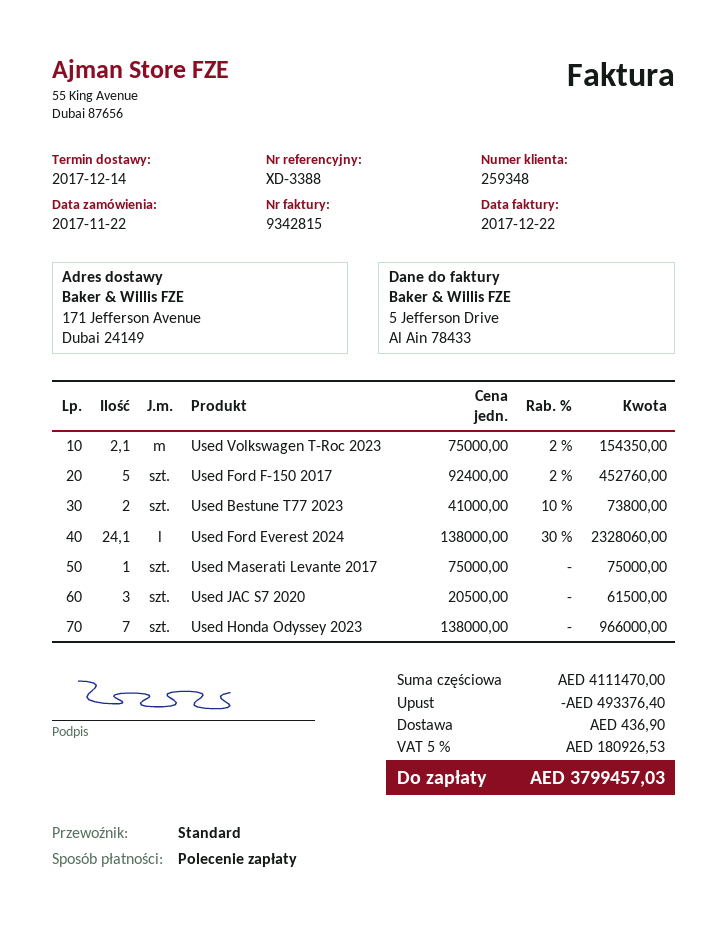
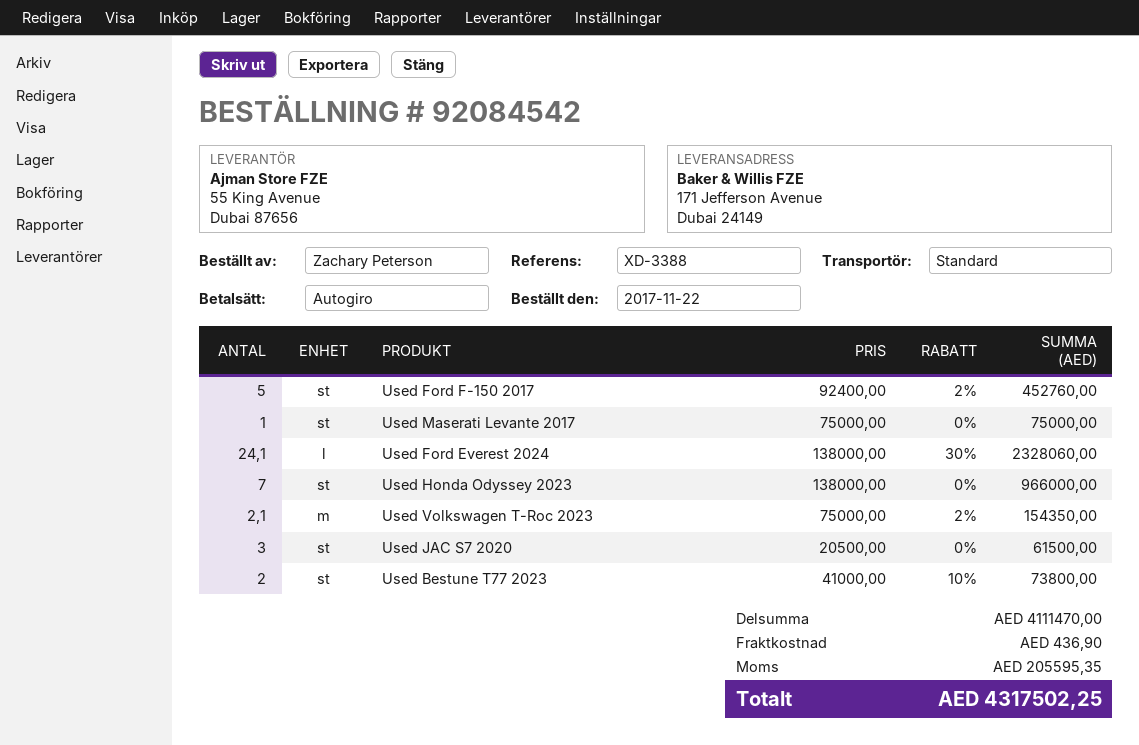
discount: 493376.40 -> none
tax: 180926.53 -> 205595.35
total: 3799457.03 -> 4317502.25

